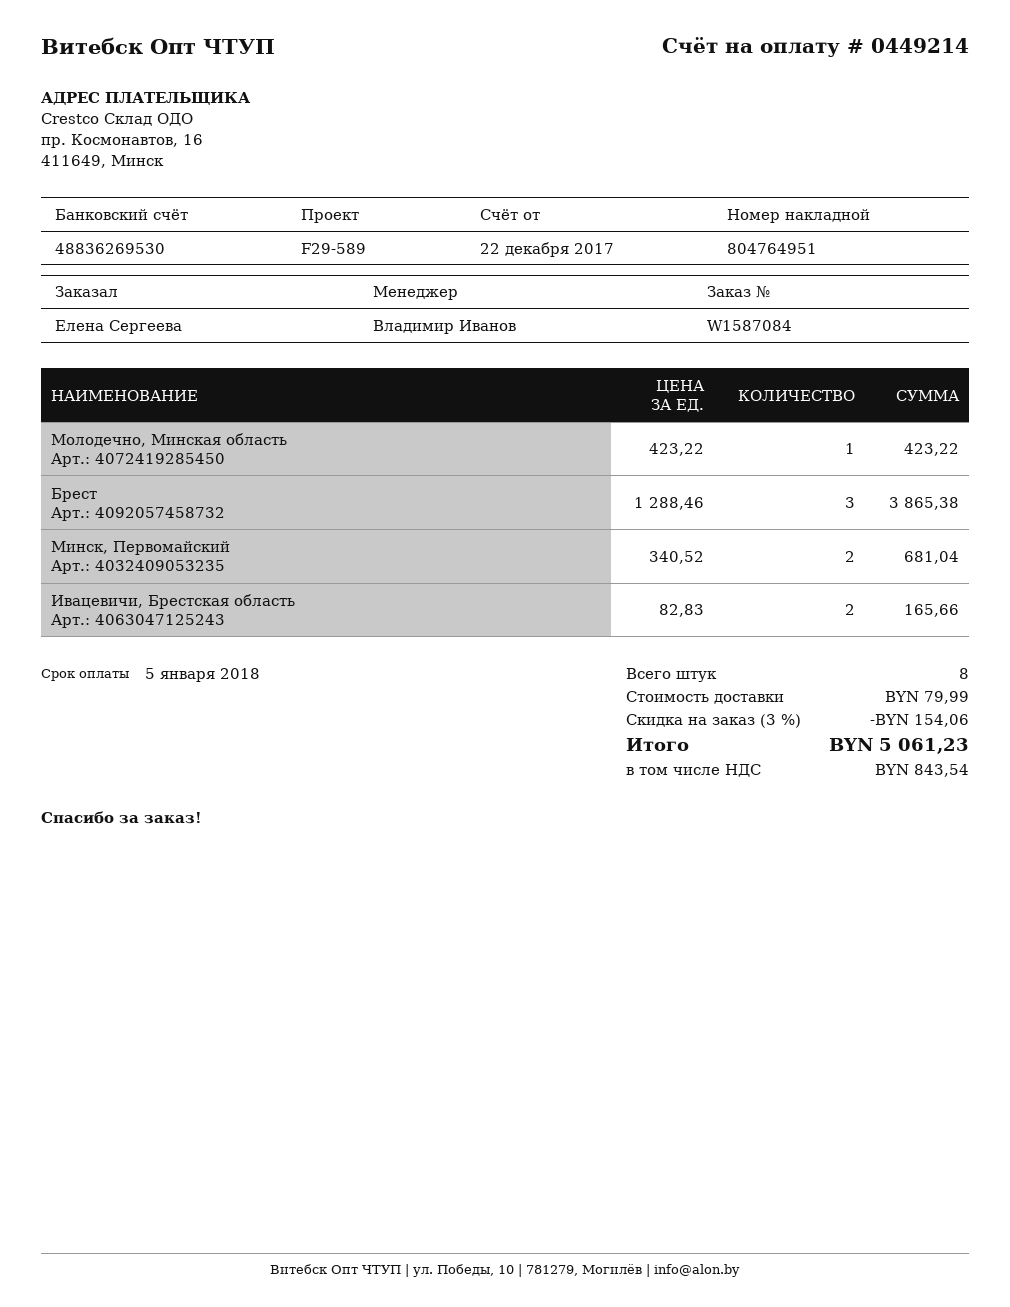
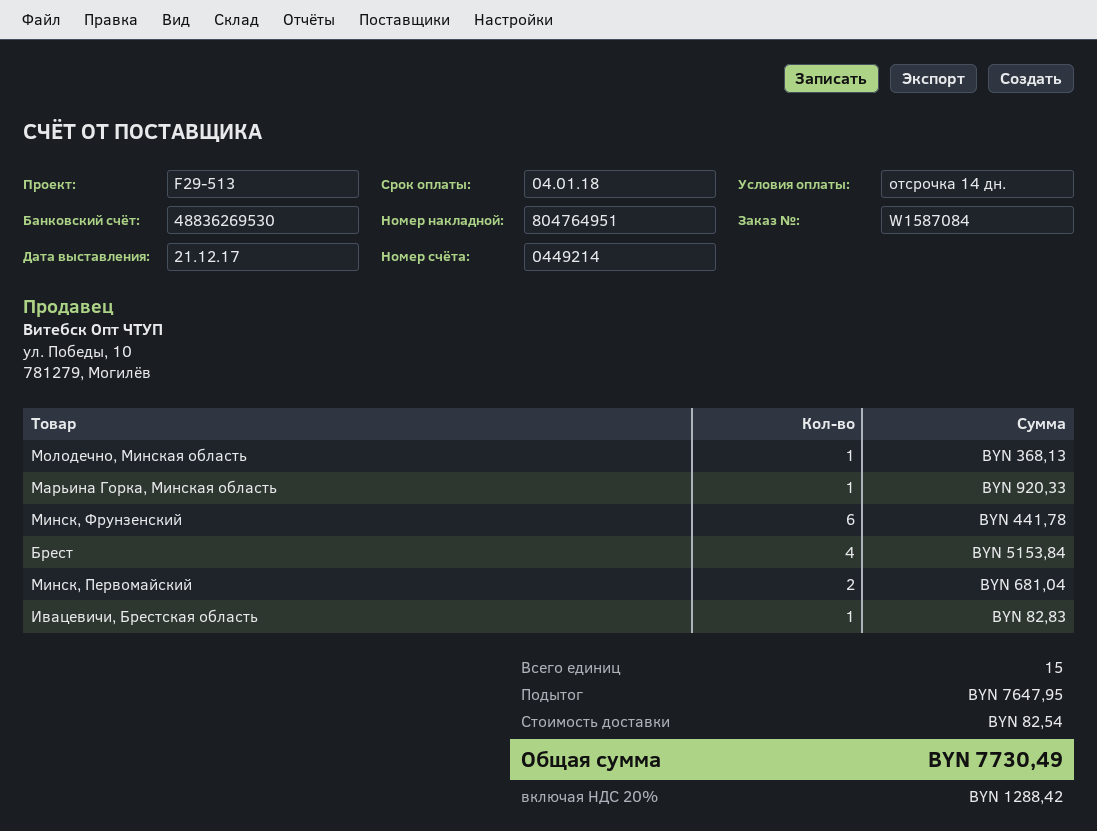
invoice date: 2017-12-22 -> 2017-12-21
due date: 2018-01-05 -> 2018-01-04
reference: F29-589 -> F29-513
Молодечно, Минская область: 1 for 423.22 -> 1 for 368.13
Брест: 3 for 3865.38 -> 4 for 5153.84
Ивацевичи, Брестская область: 2 for 165.66 -> 1 for 82.83
Марьина Горка, Минская область: none -> 1 for 920.33
Минск, Фрунзенский: none -> 6 for 441.78
total quantity: 8 -> 15
discount: 3% = 154.06 -> none
shipping: 79.99 -> 82.54
tax: 843.54 -> 1288.42
total: 5061.23 -> 7730.49

